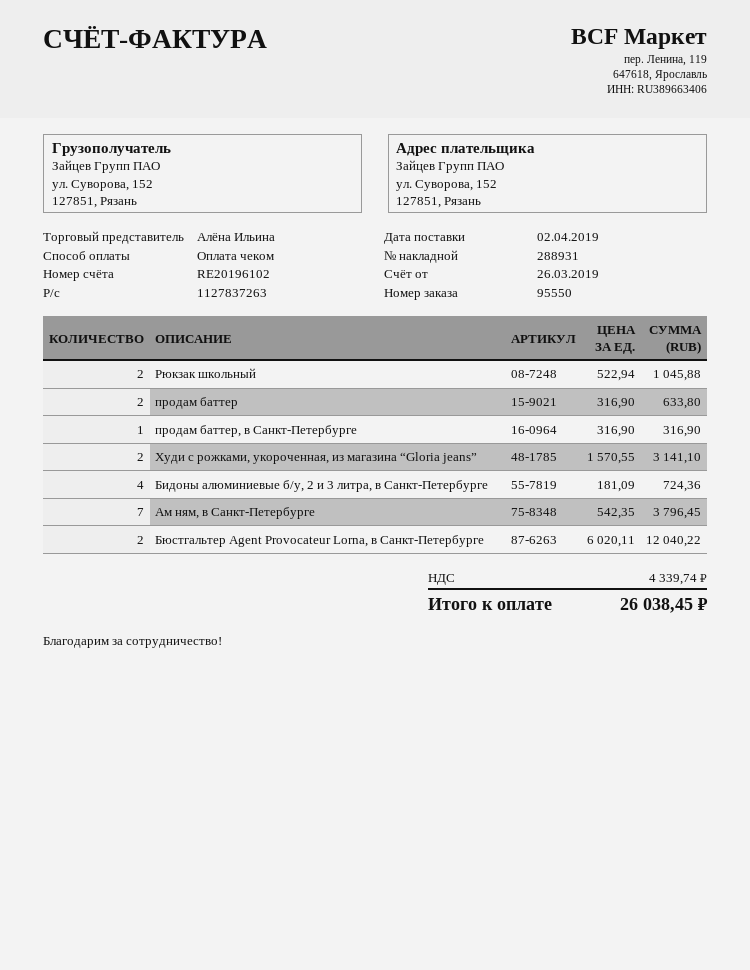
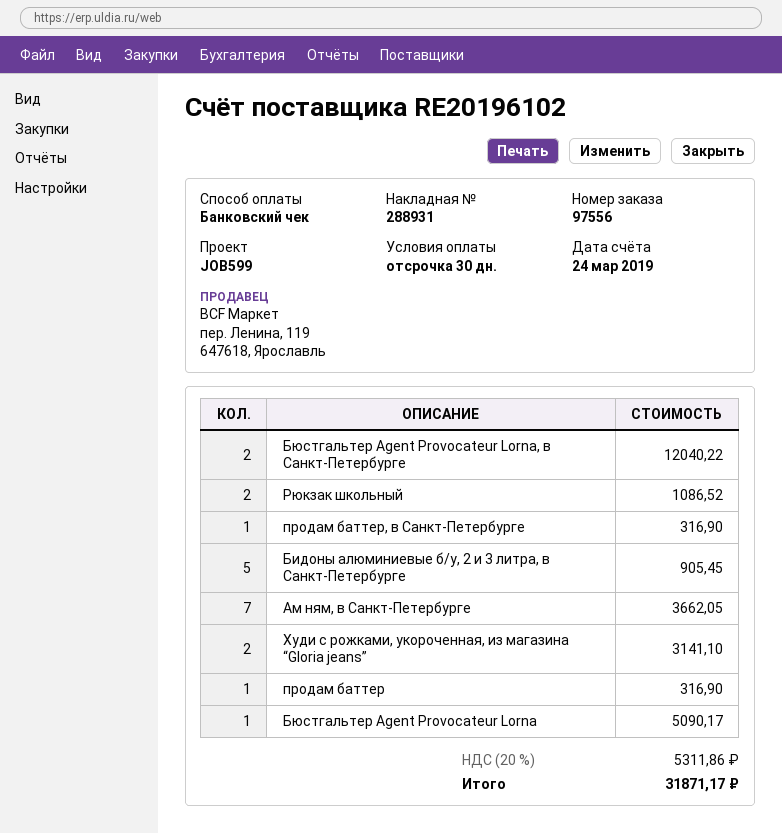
order number: 95550 -> 97556
invoice date: 2019-03-26 -> 2019-03-24
Рюкзак школьный: 2 for 1045.88 -> 2 for 1086.52
продам баттер: 2 for 633.80 -> 1 for 316.90
Бидоны алюминиевые б/у, 2 и 3 литра, в Санкт-Петербурге: 4 for 724.36 -> 5 for 905.45
Ам ням, в Санкт-Петербурге: 7 for 3796.45 -> 7 for 3662.05
Бюстгальтер Agent Provocateur Lorna: none -> 1 for 5090.17
tax: 4339.74 -> 5311.86
total: 26038.45 -> 31871.17

